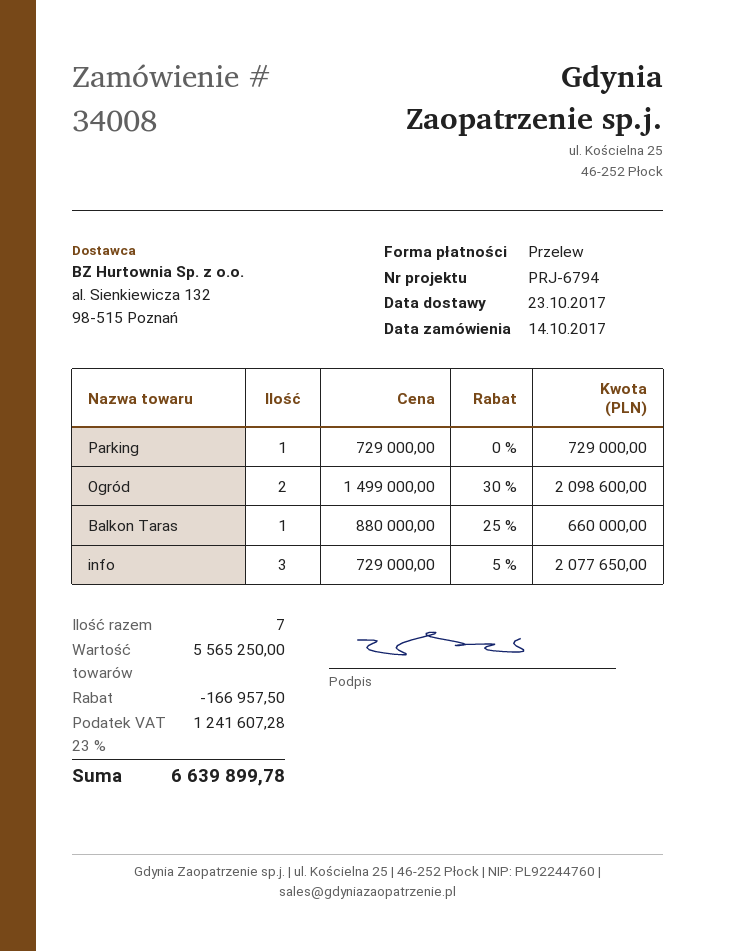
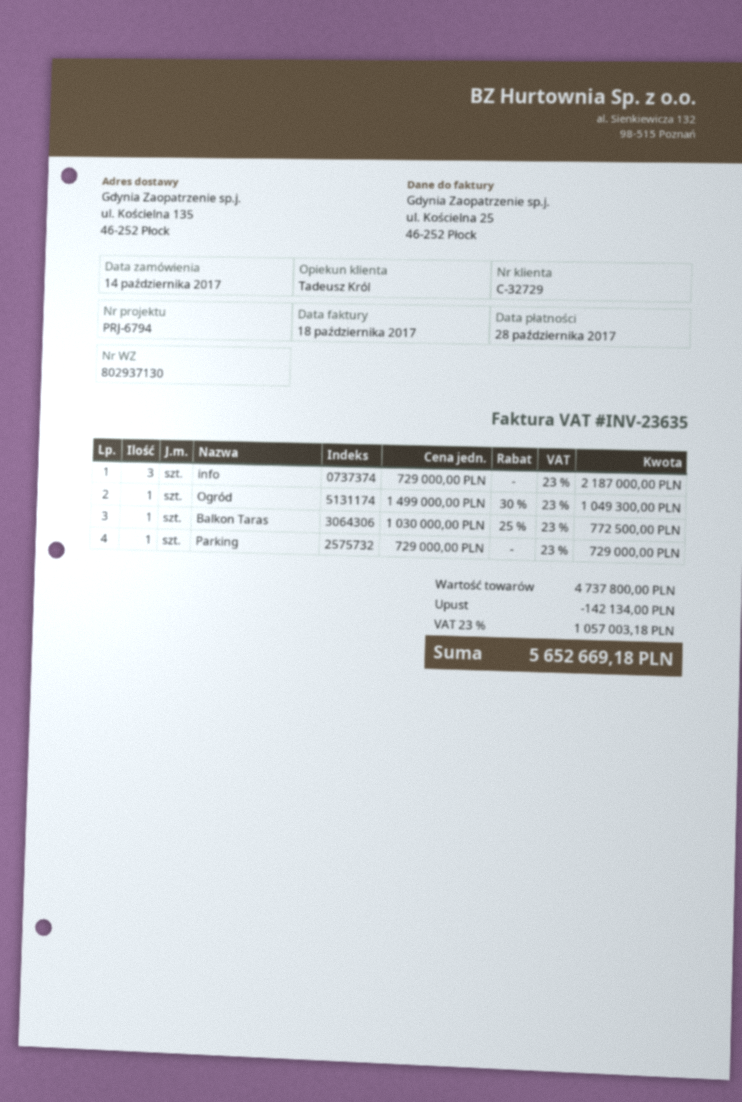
Ogród: 2 x 1499000.00 - 30% = 2098600.00 -> 1 x 1499000.00 - 30% = 1049300.00
Balkon Taras: 1 x 880000.00 - 25% = 660000.00 -> 1 x 1030000.00 - 25% = 772500.00
info: 3 x 729000.00 - 5% = 2077650.00 -> 3 x 729000.00 = 2187000.00
subtotal: 5565250.00 -> 4737800.00
discount: 166957.50 -> 142134.00
tax: 23% = 1241607.28 -> 23% = 1057003.18
total: 6639899.78 -> 5652669.18

